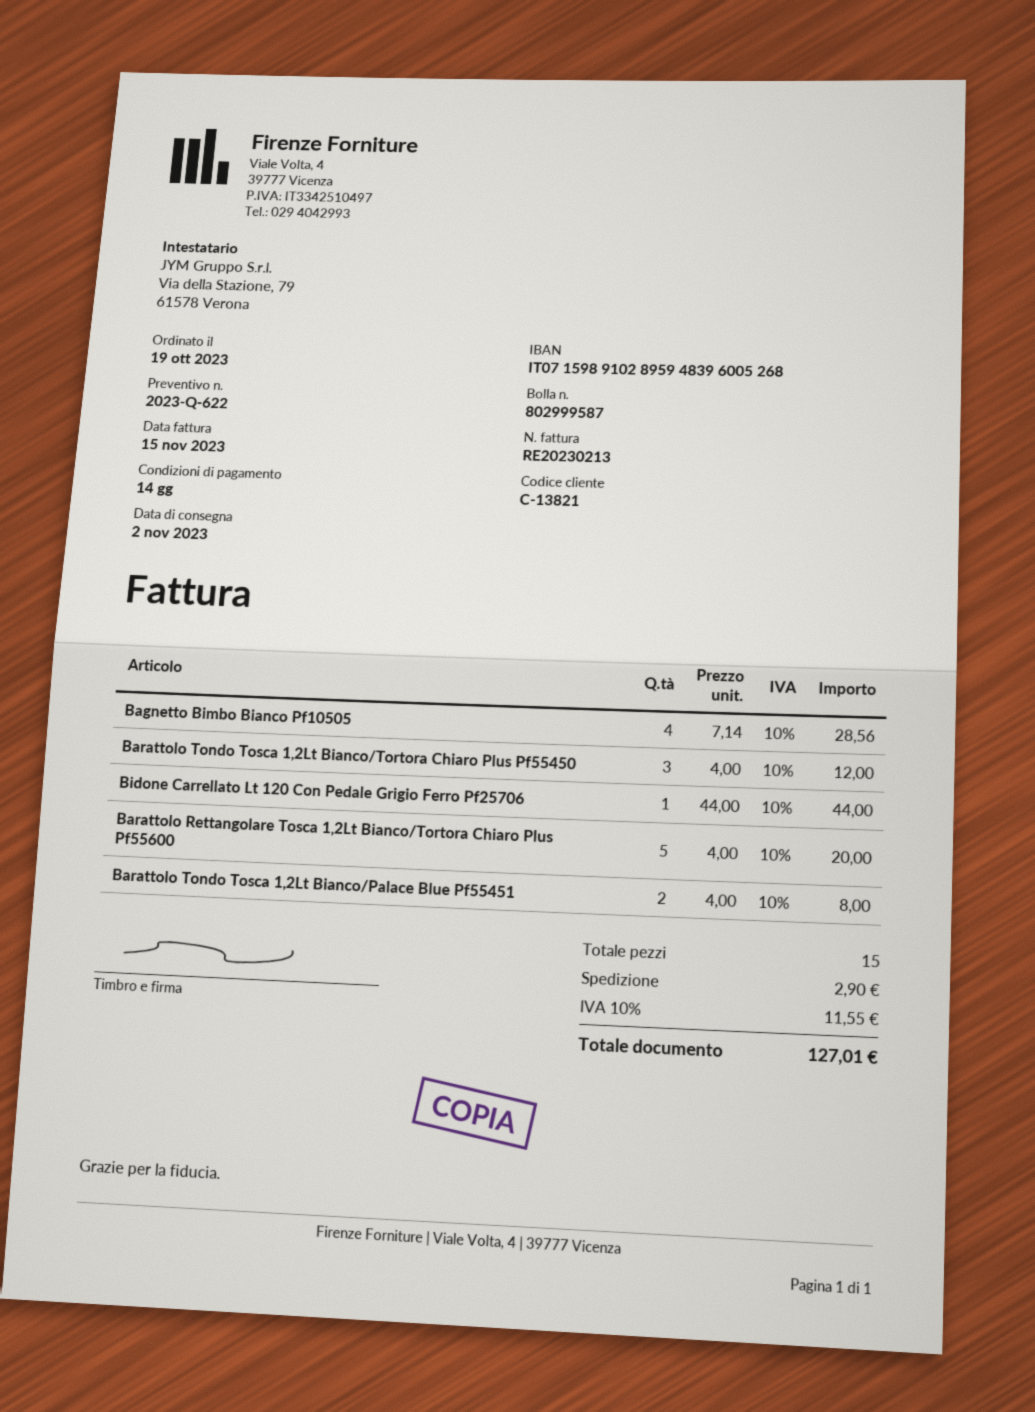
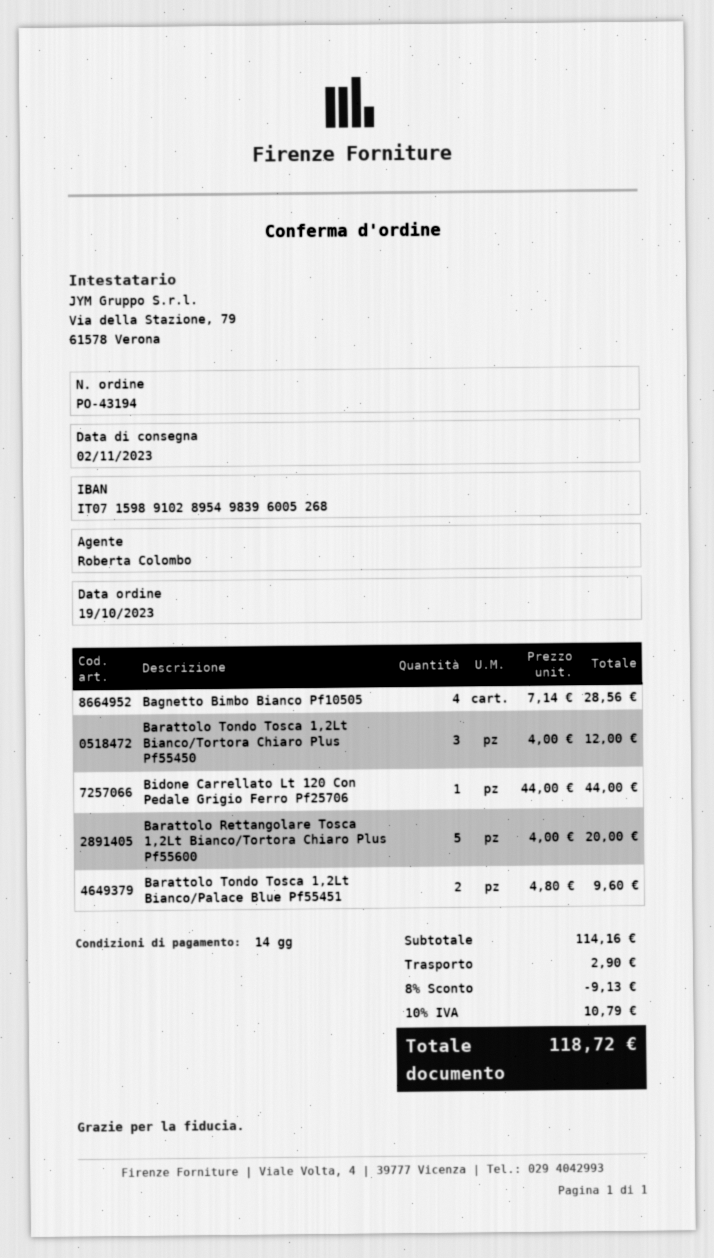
bank account: IT0715989102895948396005268 -> IT0715989102895498396005268
Barattolo Tondo Tosca 1,2Lt Bianco/Palace Blue Pf55451: 2 x 4.00 = 8.00 -> 2 x 4.80 = 9.60
discount: none -> 8% = 9.13
tax: 10% = 11.55 -> 10% = 10.79
total: 127.01 -> 118.72

